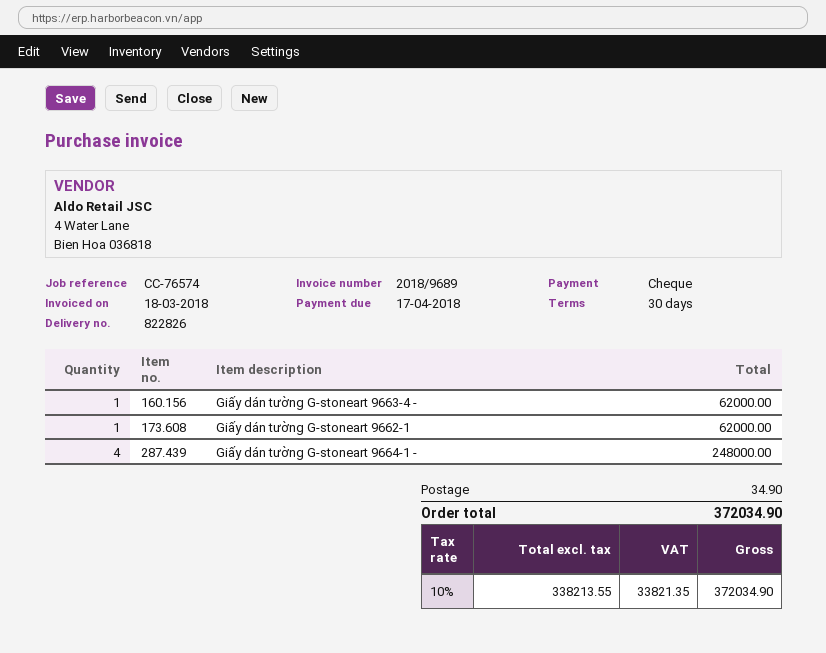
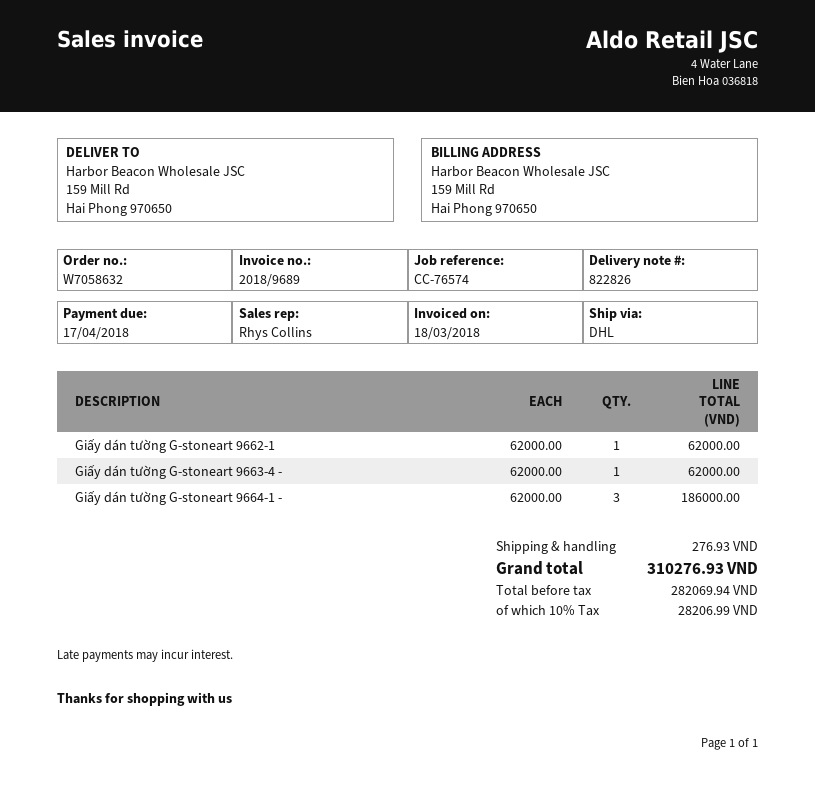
Giấy dán tường G-stoneart 9664-1 -: 4 for 248000.00 -> 3 for 186000.00
shipping: 34.90 -> 276.93
net: 338213.55 -> 282069.94
tax: 10% = 33821.35 -> 10% = 28206.99
total: 372034.90 -> 310276.93

